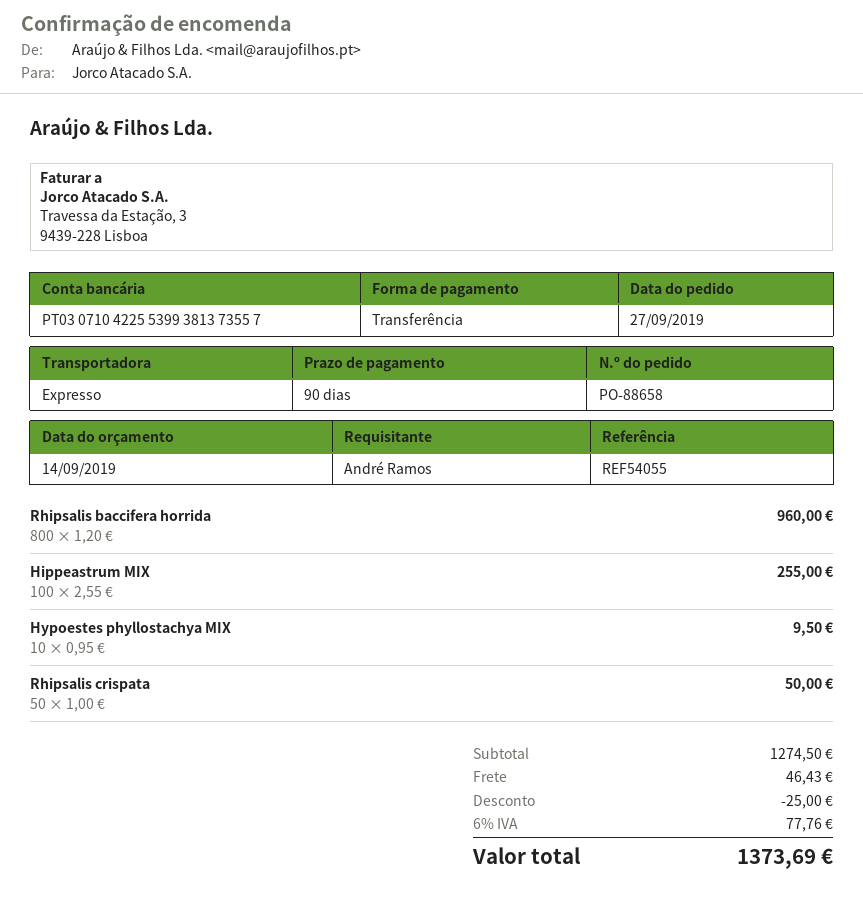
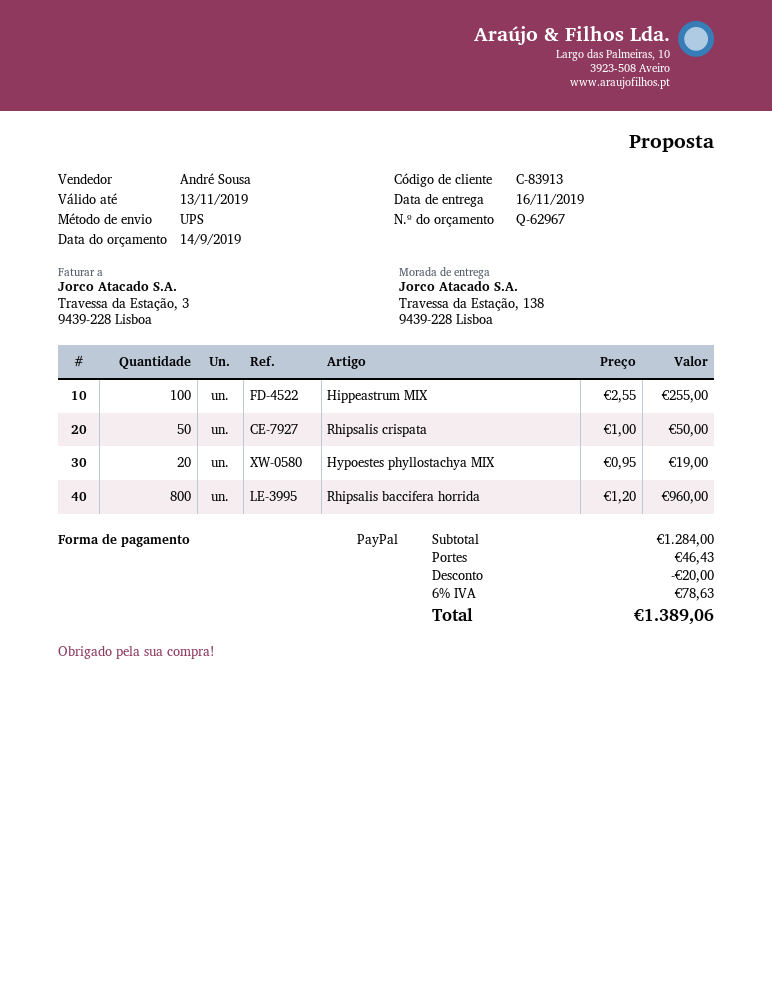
payment method: bank transfer -> PayPal
shipping method: express -> UPS
Hypoestes phyllostachya MIX: 10 x 0.95 = 9.50 -> 20 x 0.95 = 19.00
subtotal: 1274.50 -> 1284.00
discount: 25.00 -> 20.00
tax: 6% = 77.76 -> 6% = 78.63
total: 1373.69 -> 1389.06

